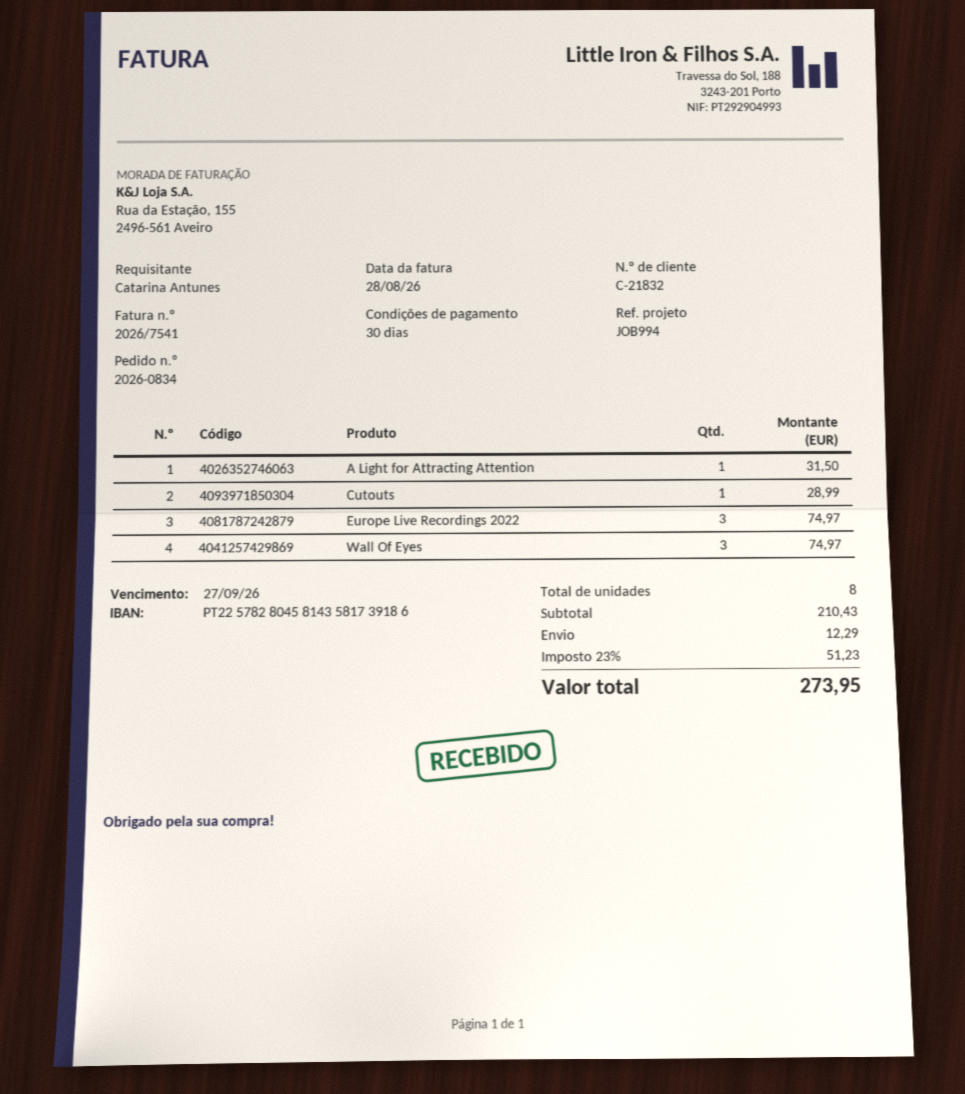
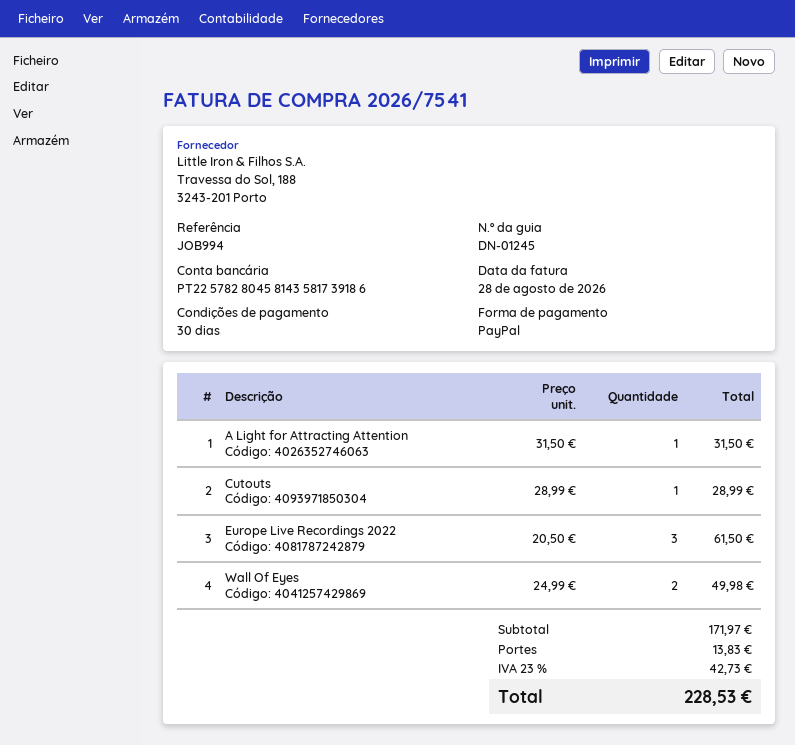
Europe Live Recordings 2022: 3 for 74.97 -> 3 for 61.50
Wall Of Eyes: 3 for 74.97 -> 2 for 49.98
subtotal: 210.43 -> 171.97
shipping: 12.29 -> 13.83
tax: 23% = 51.23 -> 23% = 42.73
total: 273.95 -> 228.53

